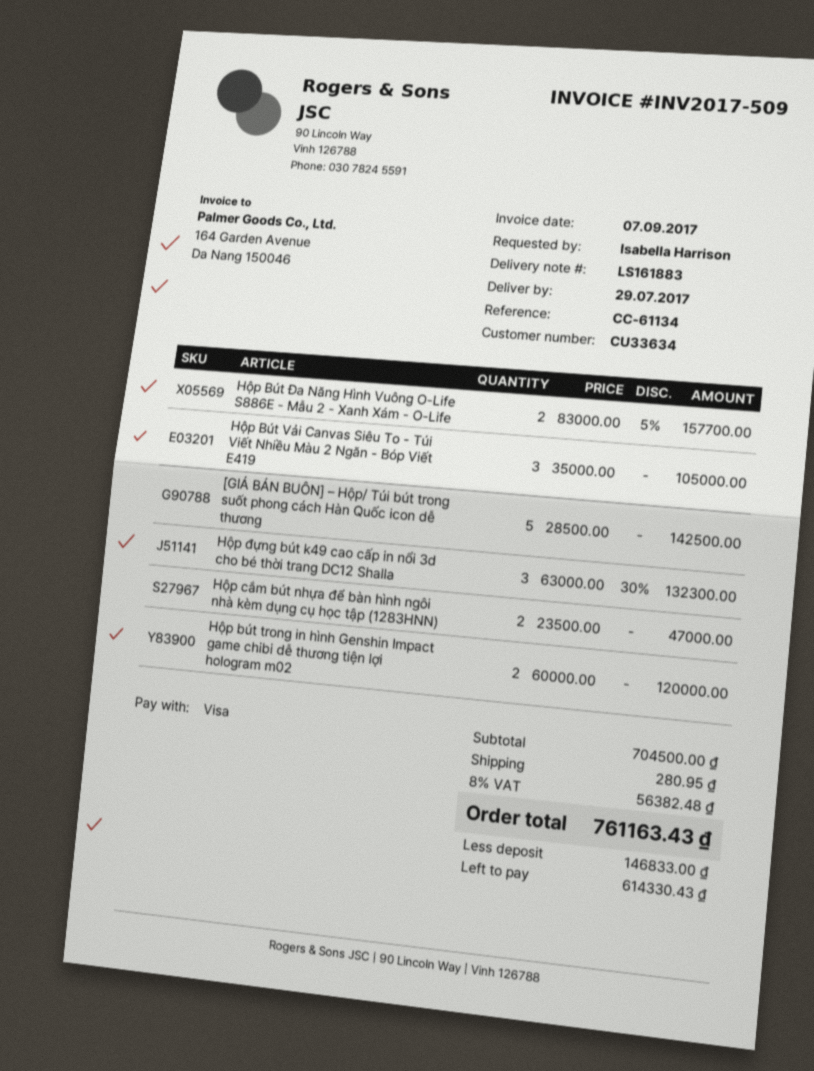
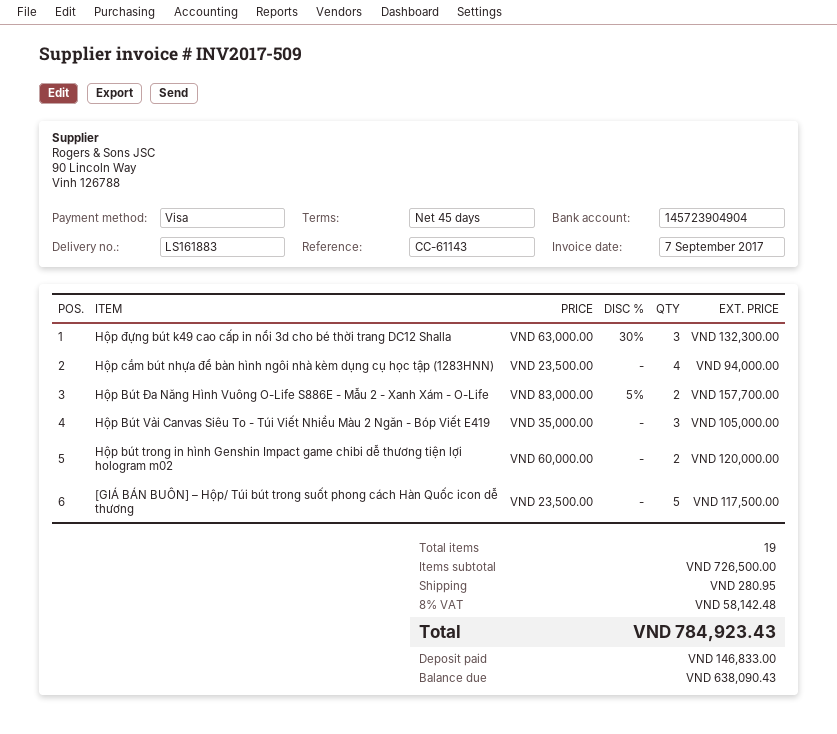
reference: CC-61134 -> CC-61143
[GIÁ BÁN BUÔN] – Hộp/ Túi bút trong suốt phong cách Hàn Quốc icon dễ thương: 5 x 28500.00 = 142500.00 -> 5 x 23500.00 = 117500.00
Hộp cắm bút nhựa để bàn hình ngôi nhà kèm dụng cụ học tập (1283HNN): 2 x 23500.00 = 47000.00 -> 4 x 23500.00 = 94000.00
subtotal: 704500.00 -> 726500.00
tax: 8% = 56382.48 -> 8% = 58142.48
total: 761163.43 -> 784923.43
balance: 614330.43 -> 638090.43

